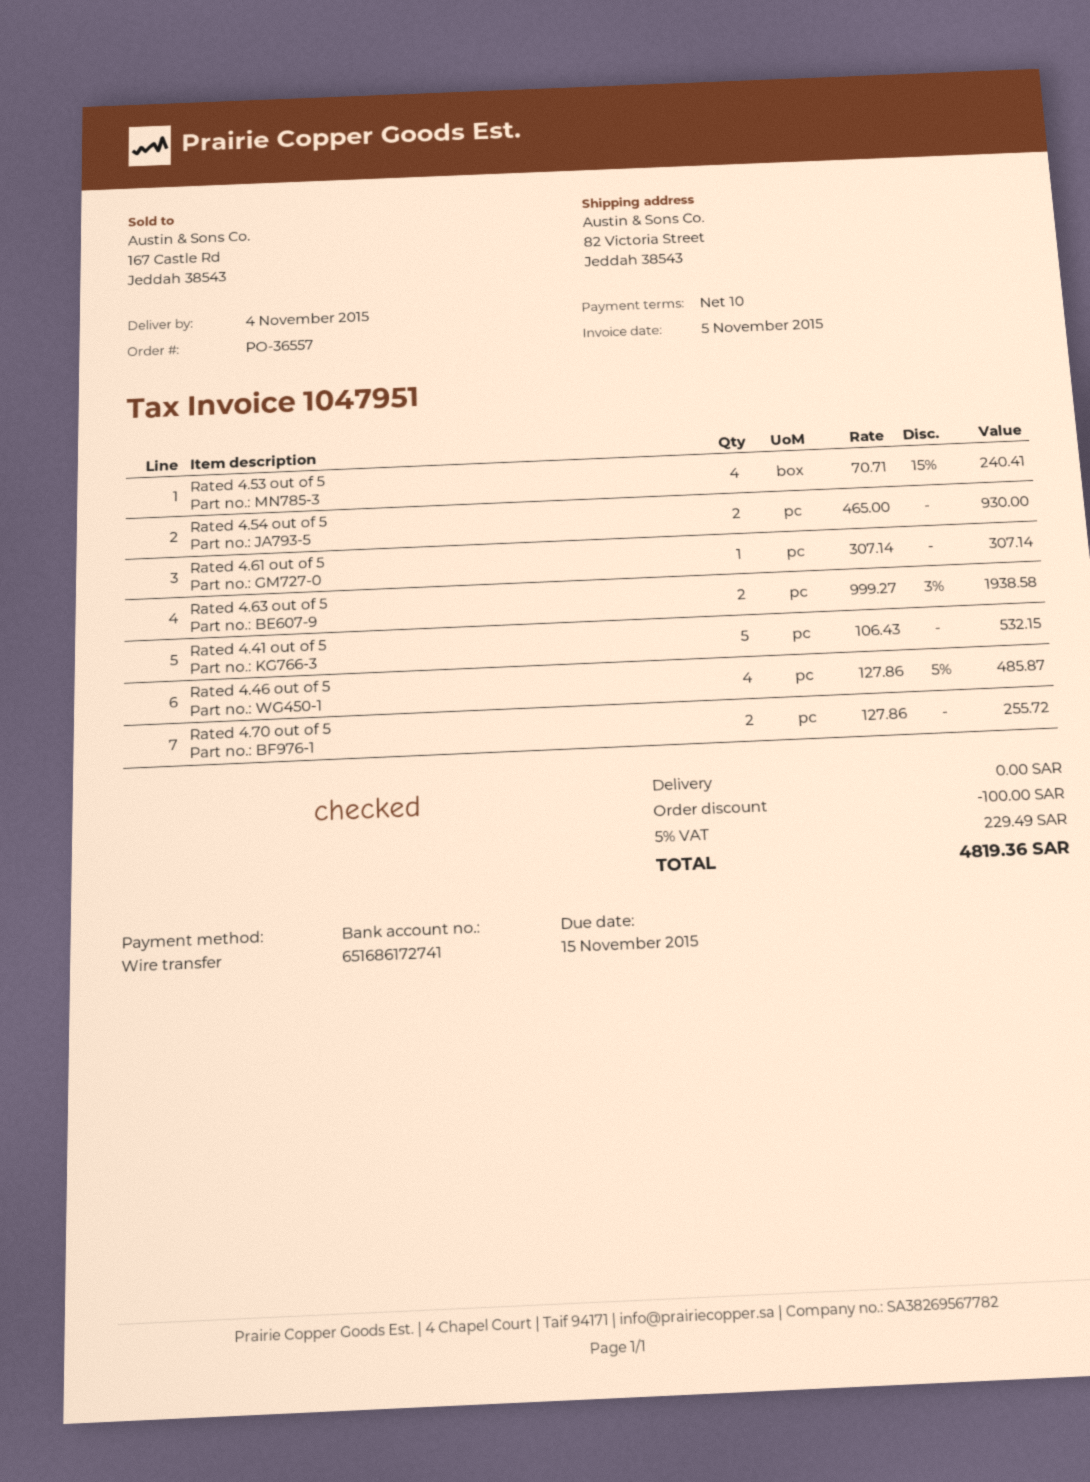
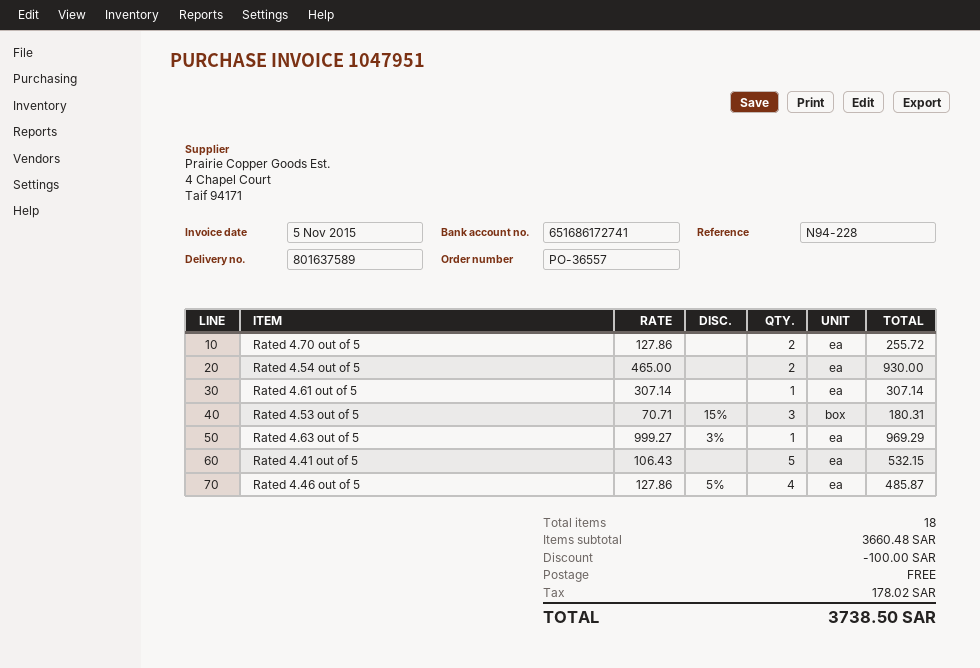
Rated 4.53 out of 5: 4 x 70.71 - 15% = 240.41 -> 3 x 70.71 - 15% = 180.31
Rated 4.63 out of 5: 2 x 999.27 - 3% = 1938.58 -> 1 x 999.27 - 3% = 969.29
tax: 229.49 -> 178.02
total: 4819.36 -> 3738.50

